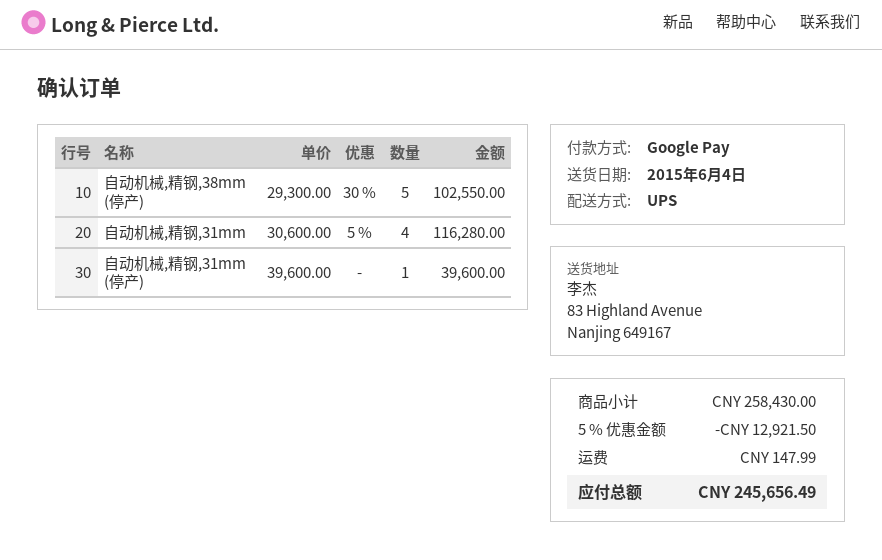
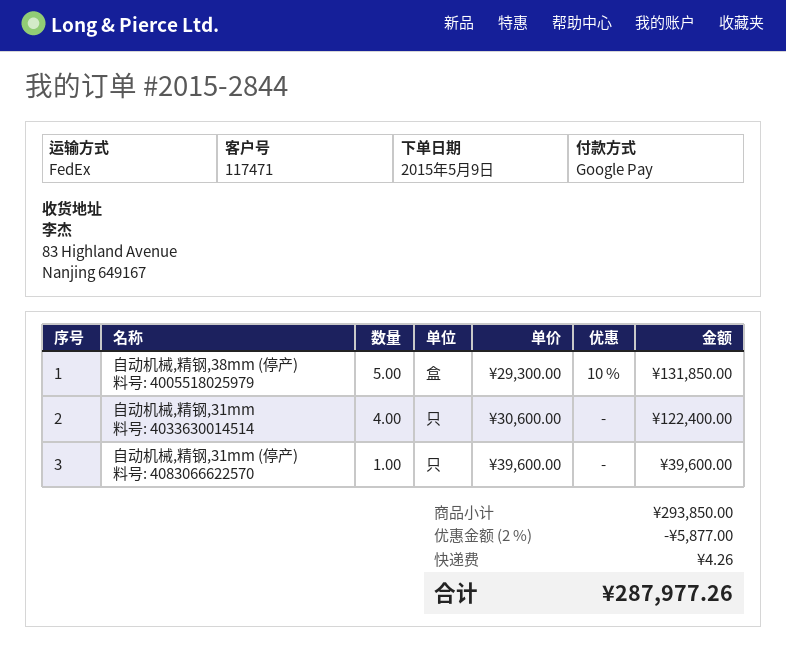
shipping method: UPS -> FedEx
自动机械,精钢,38mm (停产): 5 x 29300.00 - 30% = 102550.00 -> 5 x 29300.00 - 10% = 131850.00
自动机械,精钢,31mm: 4 x 30600.00 - 5% = 116280.00 -> 4 x 30600.00 = 122400.00
subtotal: 258430.00 -> 293850.00
discount: 5% = 12921.50 -> 2% = 5877.00
shipping: 147.99 -> 4.26
total: 245656.49 -> 287977.26

